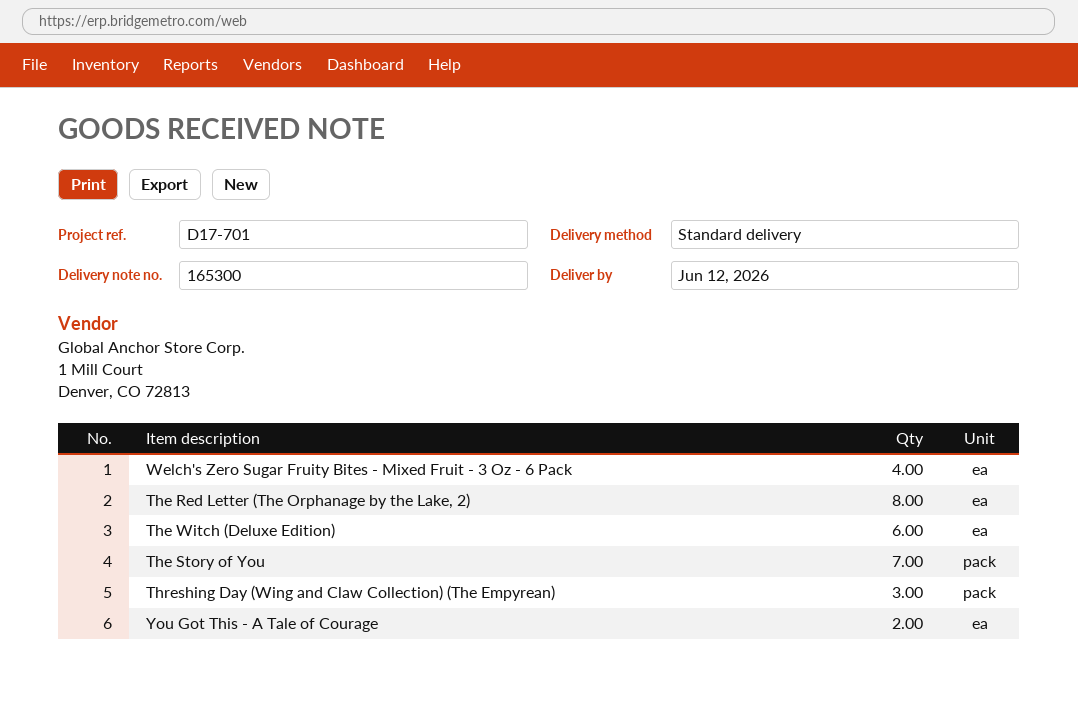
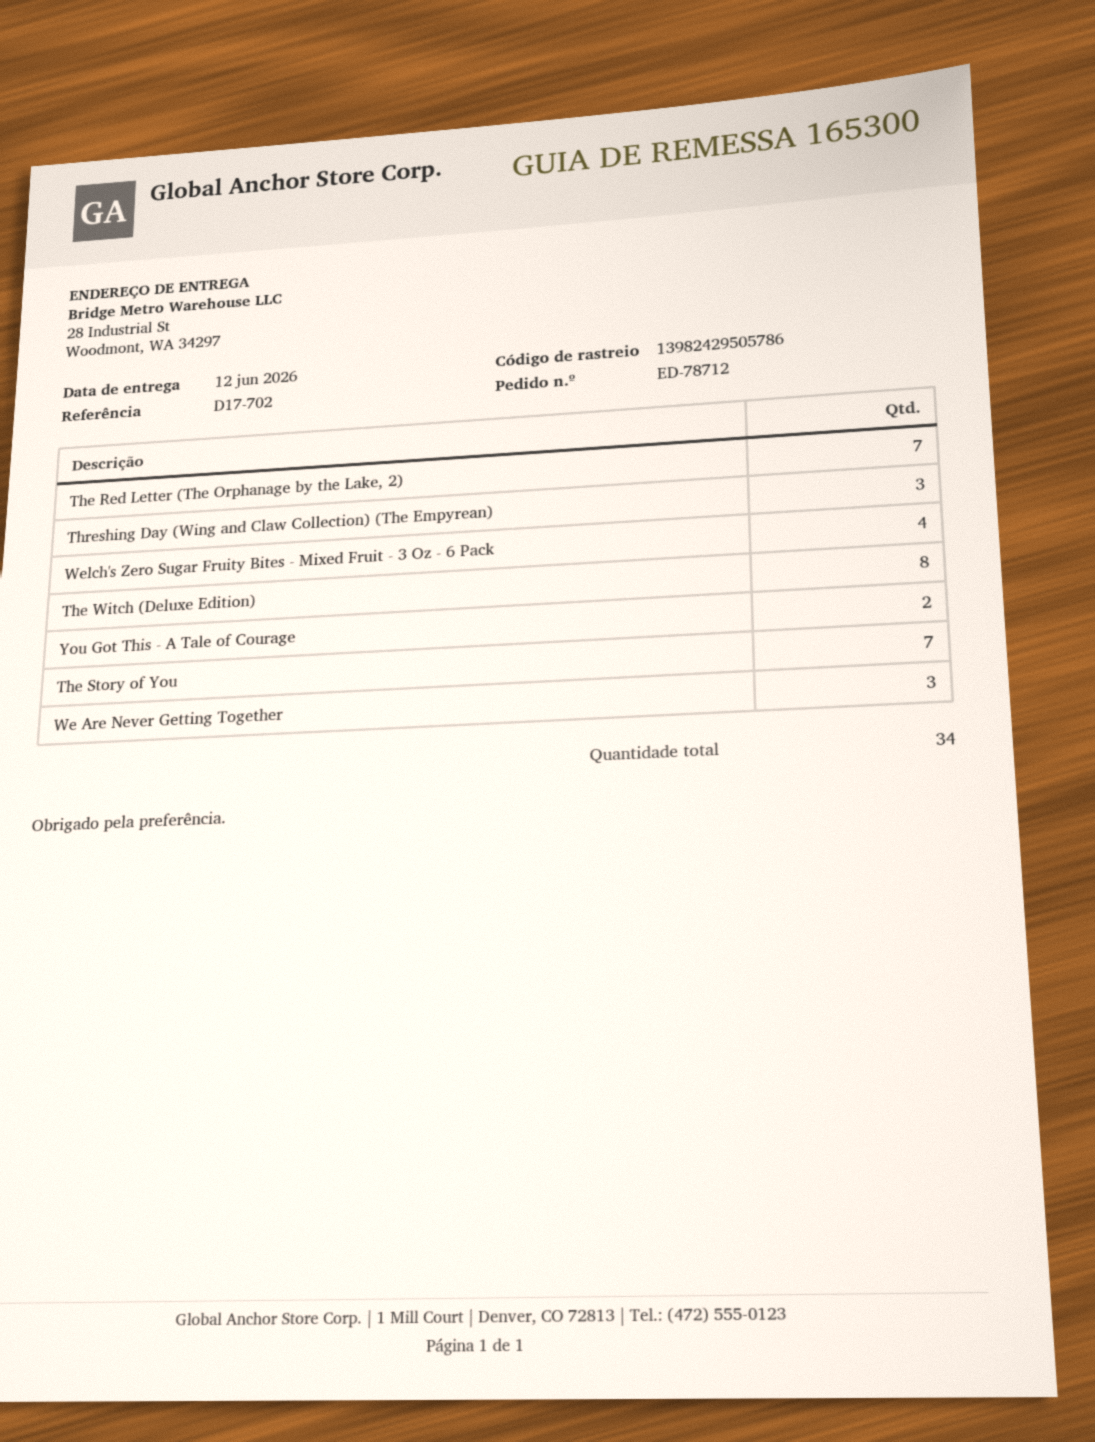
reference: D17-701 -> D17-702
The Red Letter (The Orphanage by the Lake, 2): 8 -> 7
The Witch (Deluxe Edition): 6 -> 8
We Are Never Getting Together: none -> 3

